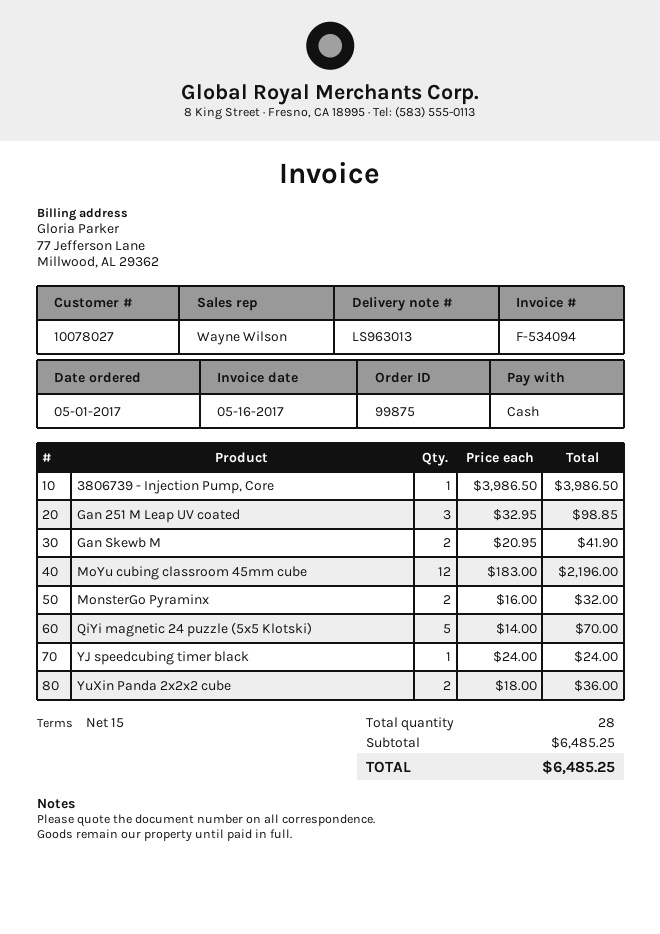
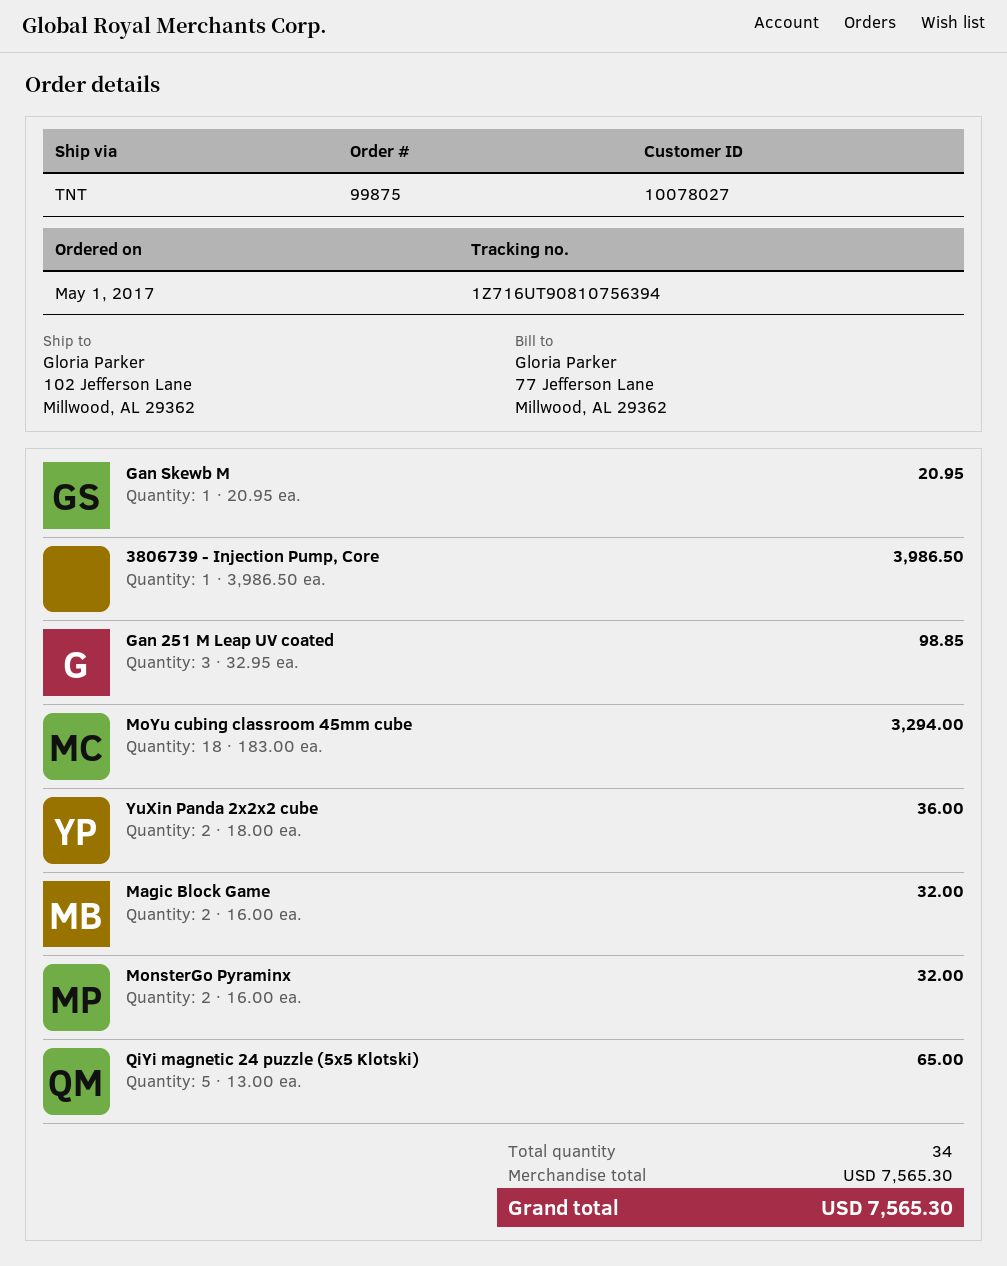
Gan Skewb M: 2 x 20.95 = 41.90 -> 1 x 20.95 = 20.95
MoYu cubing classroom 45mm cube: 12 x 183.00 = 2196.00 -> 18 x 183.00 = 3294.00
QiYi magnetic 24 puzzle (5x5 Klotski): 5 x 14.00 = 70.00 -> 5 x 13.00 = 65.00
YJ speedcubing timer black: 1 x 24.00 = 24.00 -> none
Magic Block Game: none -> 2 x 16.00 = 32.00
total quantity: 28 -> 34
subtotal: 6485.25 -> 7565.30
total: 6485.25 -> 7565.30

